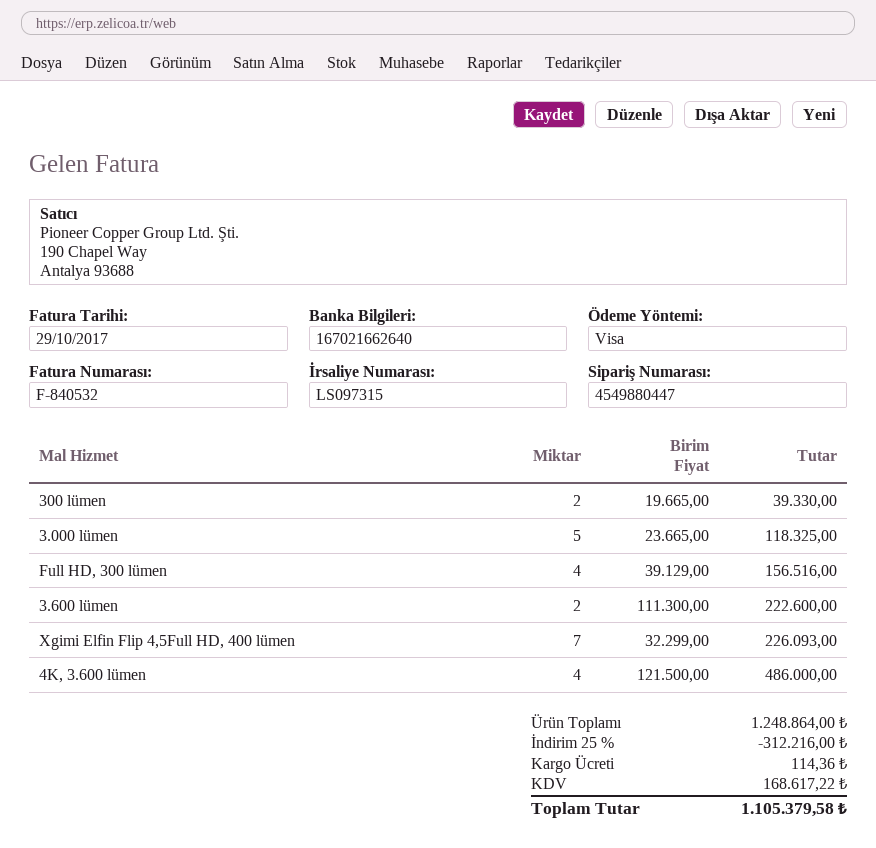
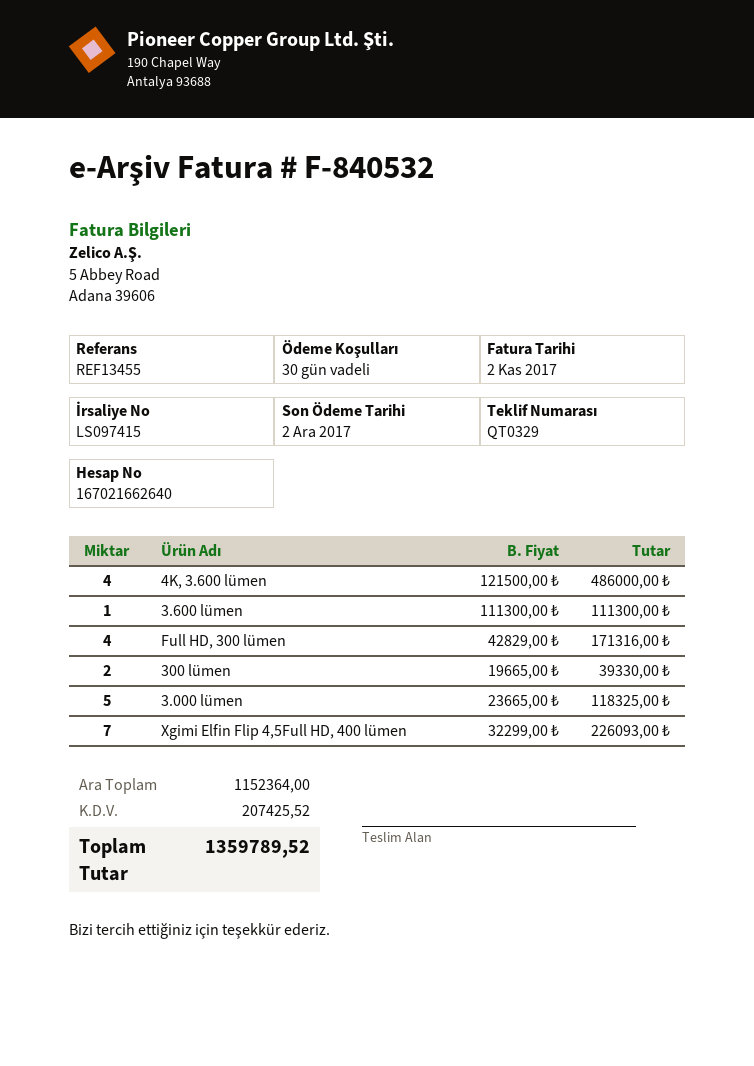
delivery note number: LS097315 -> LS097415
invoice date: 2017-10-29 -> 2017-11-02
Full HD, 300 lümen: 4 x 39129.00 = 156516.00 -> 4 x 42829.00 = 171316.00
3.600 lümen: 2 x 111300.00 = 222600.00 -> 1 x 111300.00 = 111300.00
subtotal: 1248864.00 -> 1152364.00
discount: 25% = 312216.00 -> none
shipping: 114.36 -> none
tax: 168617.22 -> 207425.52
total: 1105379.58 -> 1359789.52

